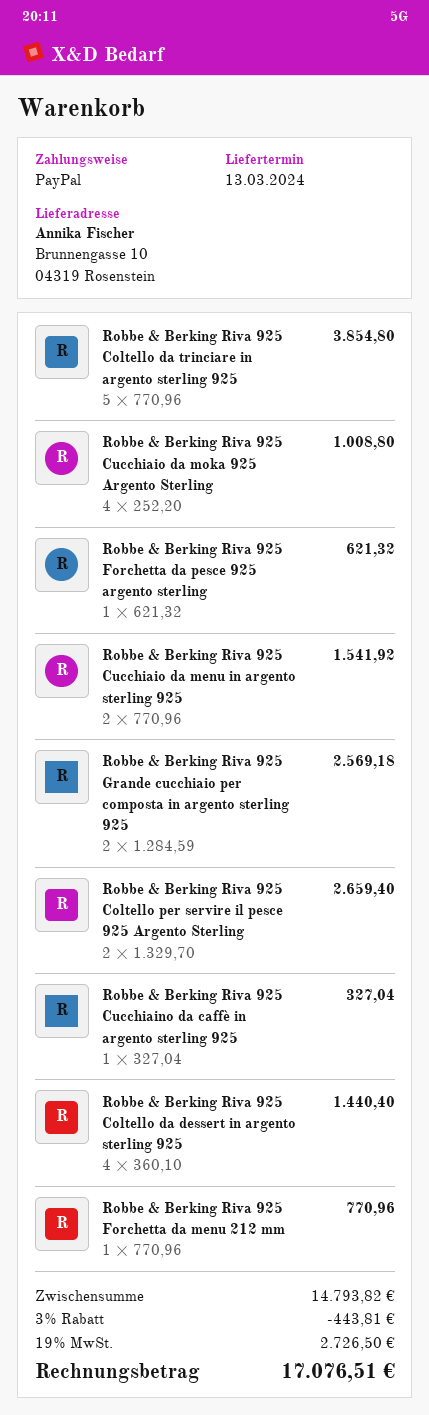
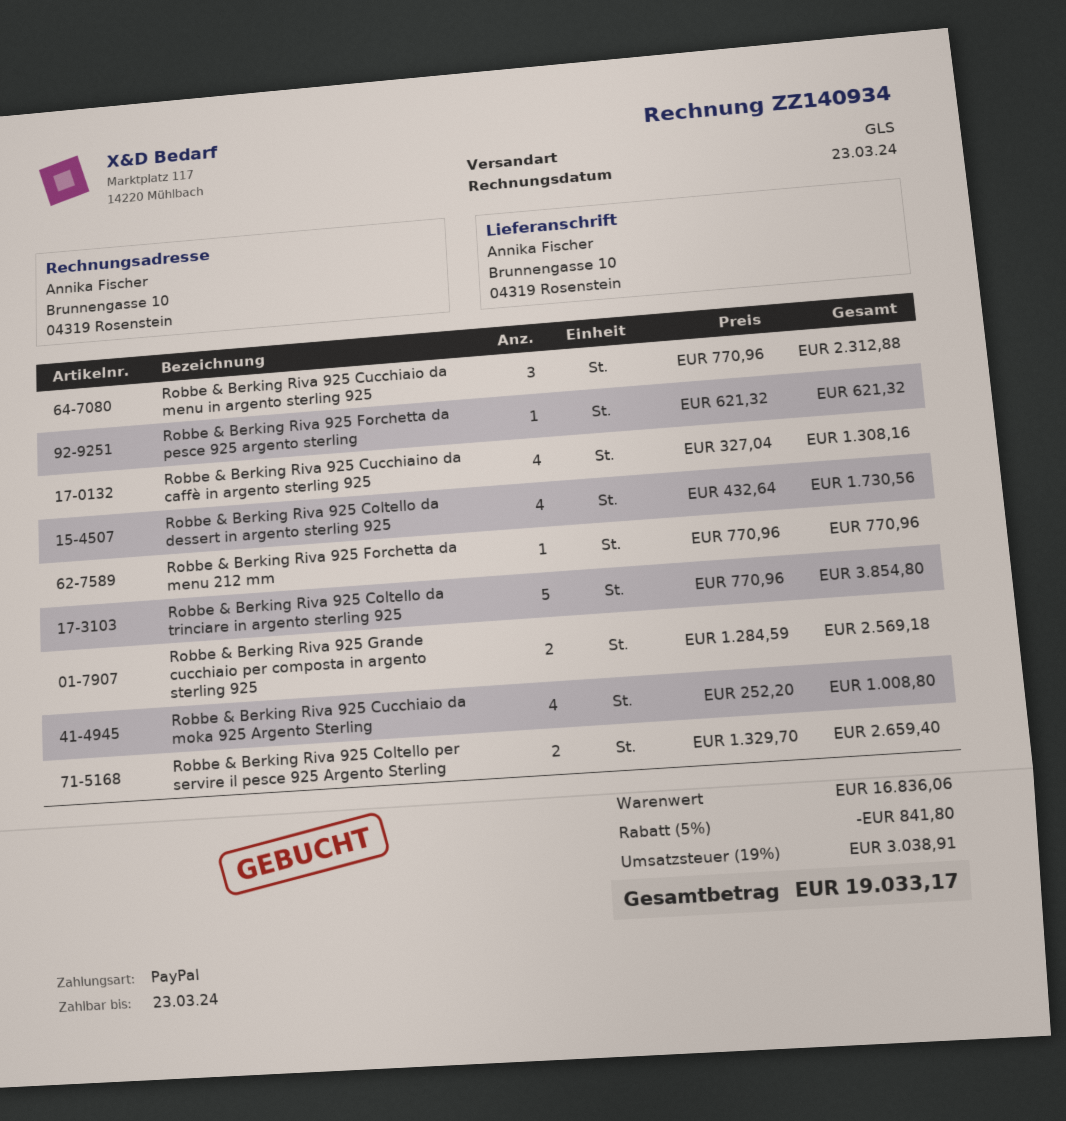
Robbe & Berking Riva 925 Cucchiaio da menu in argento sterling 925: 2 x 770.96 = 1541.92 -> 3 x 770.96 = 2312.88
Robbe & Berking Riva 925 Cucchiaino da caffè in argento sterling 925: 1 x 327.04 = 327.04 -> 4 x 327.04 = 1308.16
Robbe & Berking Riva 925 Coltello da dessert in argento sterling 925: 4 x 360.10 = 1440.40 -> 4 x 432.64 = 1730.56
subtotal: 14793.82 -> 16836.06
discount: 3% = 443.81 -> 5% = 841.80
tax: 19% = 2726.50 -> 19% = 3038.91
total: 17076.51 -> 19033.17

